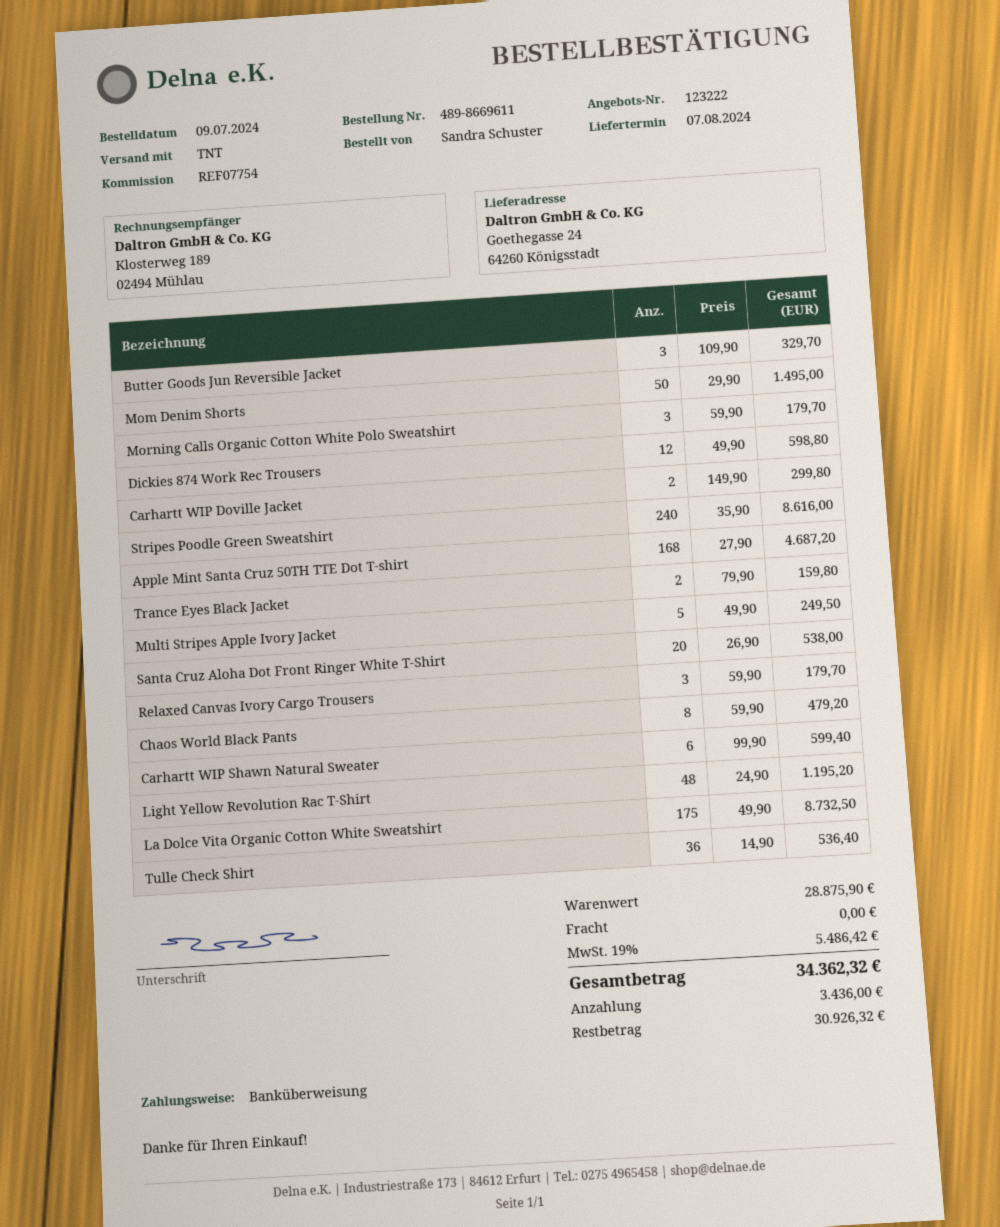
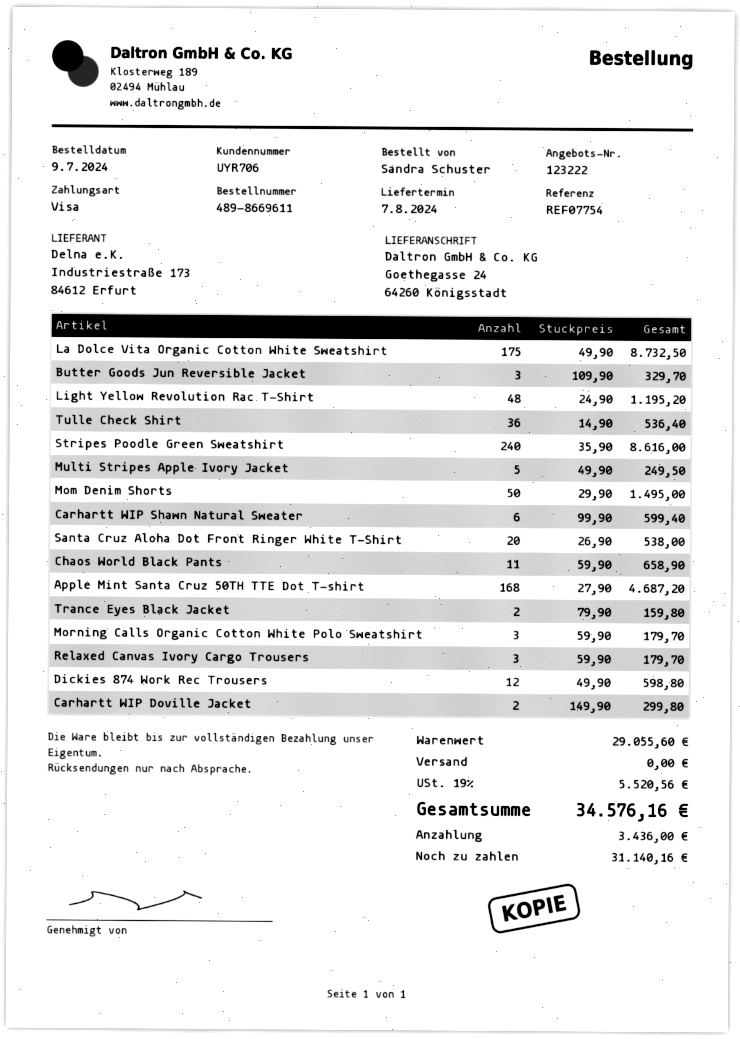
payment method: bank transfer -> Visa
Chaos World Black Pants: 8 x 59.90 = 479.20 -> 11 x 59.90 = 658.90
subtotal: 28875.90 -> 29055.60
tax: 19% = 5486.42 -> 19% = 5520.56
total: 34362.32 -> 34576.16
balance: 30926.32 -> 31140.16

